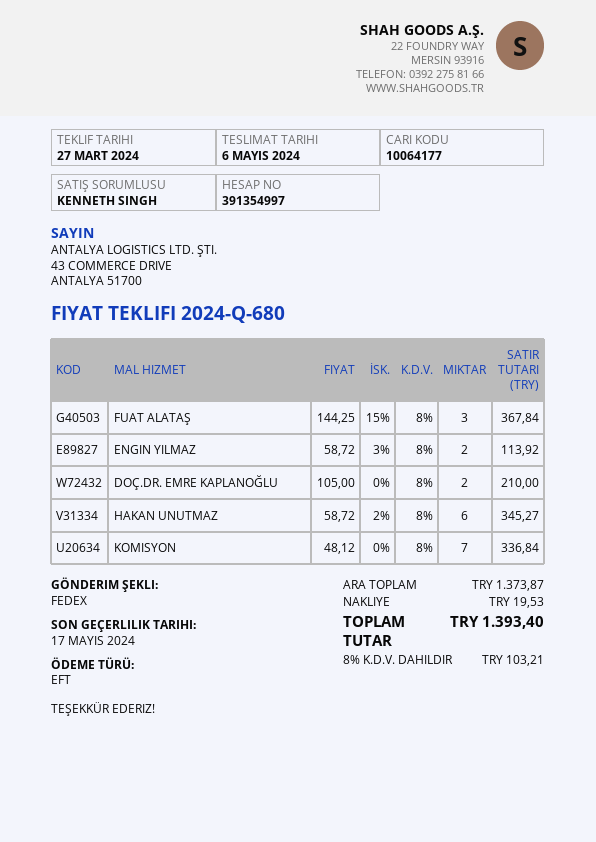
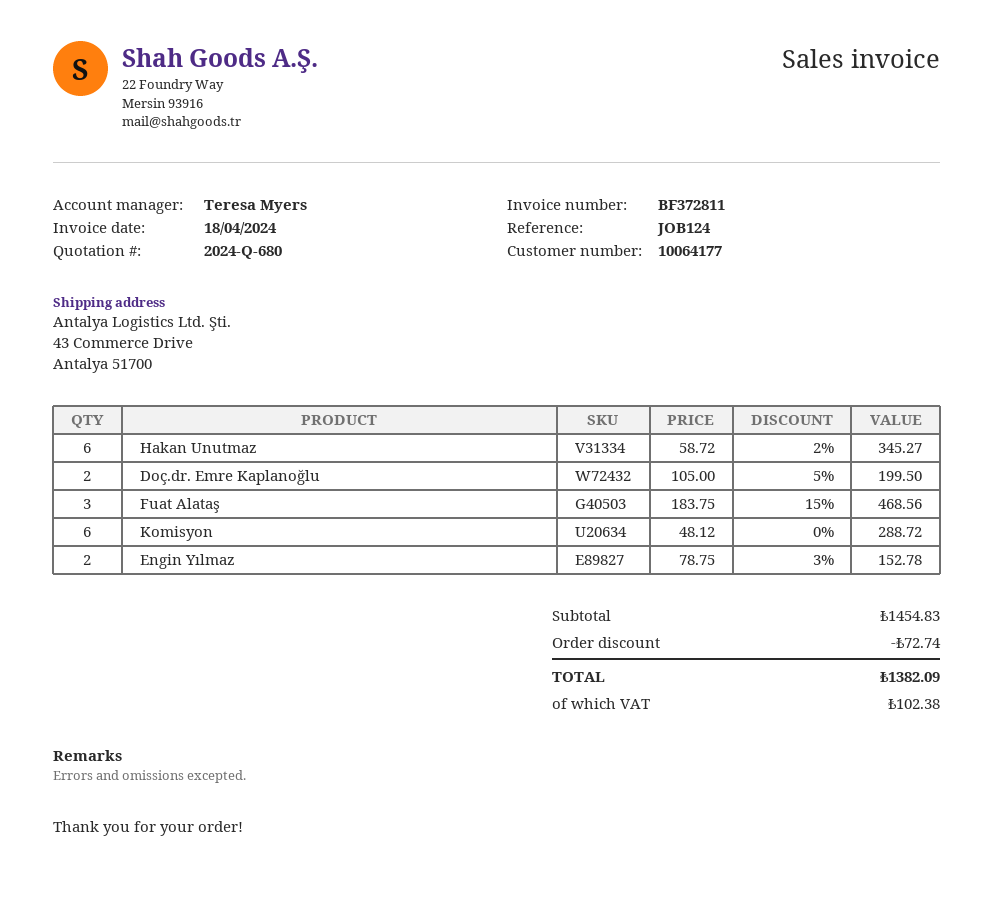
sales rep: KENNETH SINGH -> Teresa Myers
FUAT ALATAŞ: 3 x 144.25 - 15% = 367.84 -> 3 x 183.75 - 15% = 468.56
ENGIN YILMAZ: 2 x 58.72 - 3% = 113.92 -> 2 x 78.75 - 3% = 152.78
DOÇ.DR. EMRE KAPLANOĞLU: 2 x 105.00 = 210.00 -> 2 x 105.00 - 5% = 199.50
KOMISYON: 7 x 48.12 = 336.84 -> 6 x 48.12 = 288.72
subtotal: 1373.87 -> 1454.83
discount: none -> 72.74
shipping: 19.53 -> none
tax: 103.21 -> 102.38
total: 1393.40 -> 1382.09

